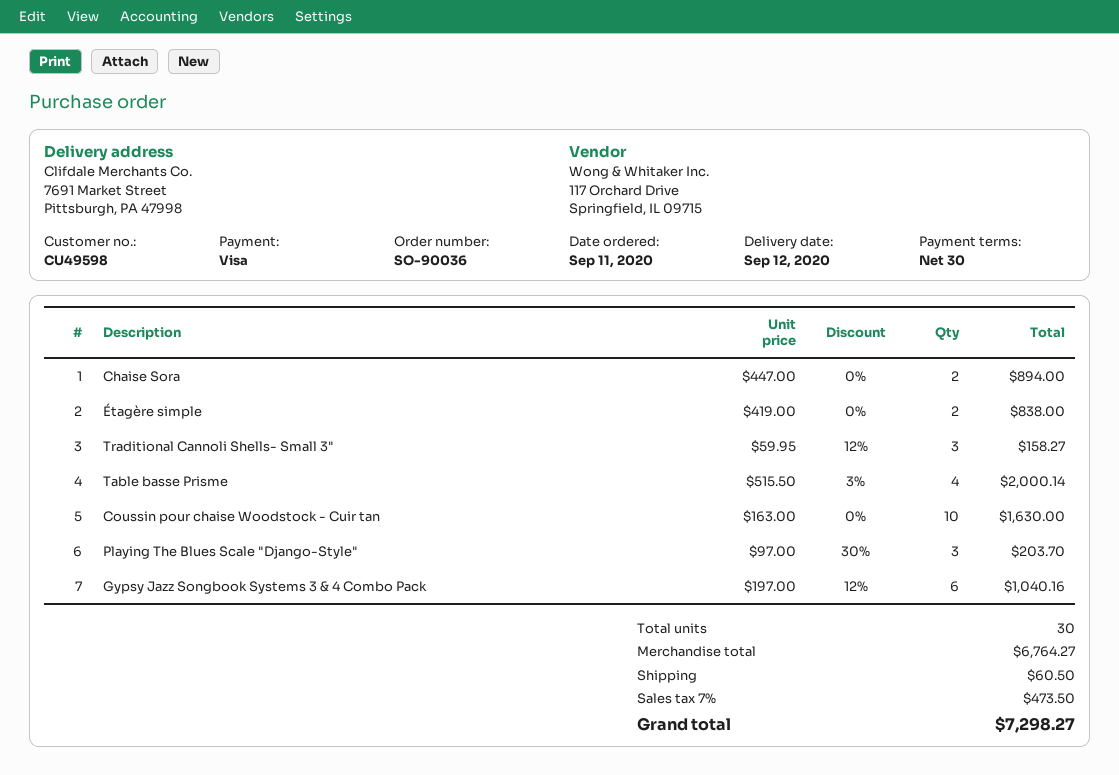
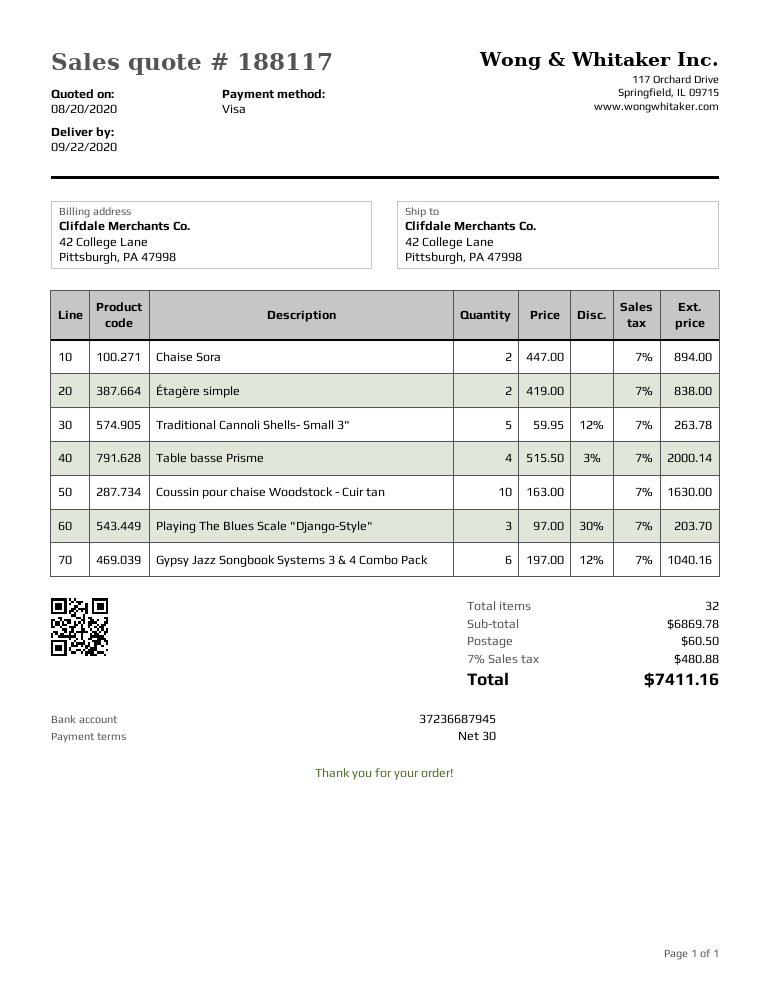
delivery date: 2020-09-12 -> 2020-09-22
ship to: 7691 Market Street, Pittsburgh, PA 47998 -> 42 College Lane, Pittsburgh, PA 47998
Traditional Cannoli Shells- Small 3": 3 x 59.95 - 12% = 158.27 -> 5 x 59.95 - 12% = 263.78
total quantity: 30 -> 32
subtotal: 6764.27 -> 6869.78
tax: 7% = 473.50 -> 7% = 480.88
total: 7298.27 -> 7411.16

